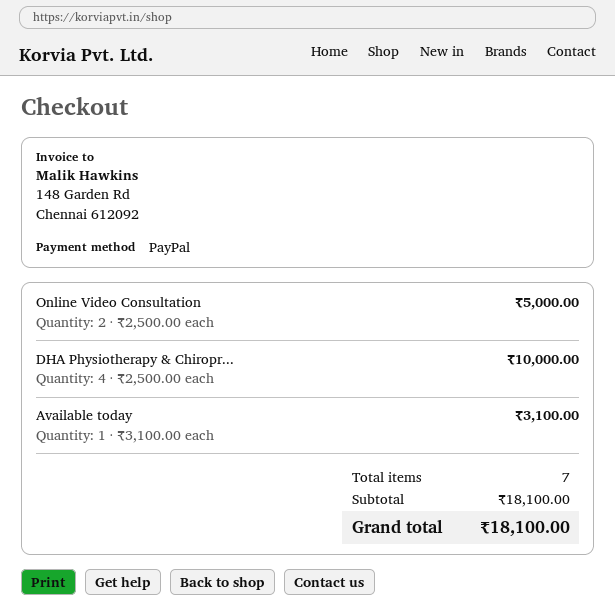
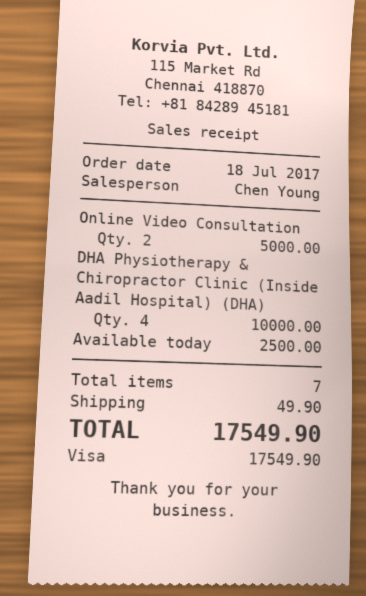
payment method: PayPal -> Visa
Available today: 1 for 3100.00 -> 1 for 2500.00
shipping: none -> 49.90
total: 18100.00 -> 17549.90

